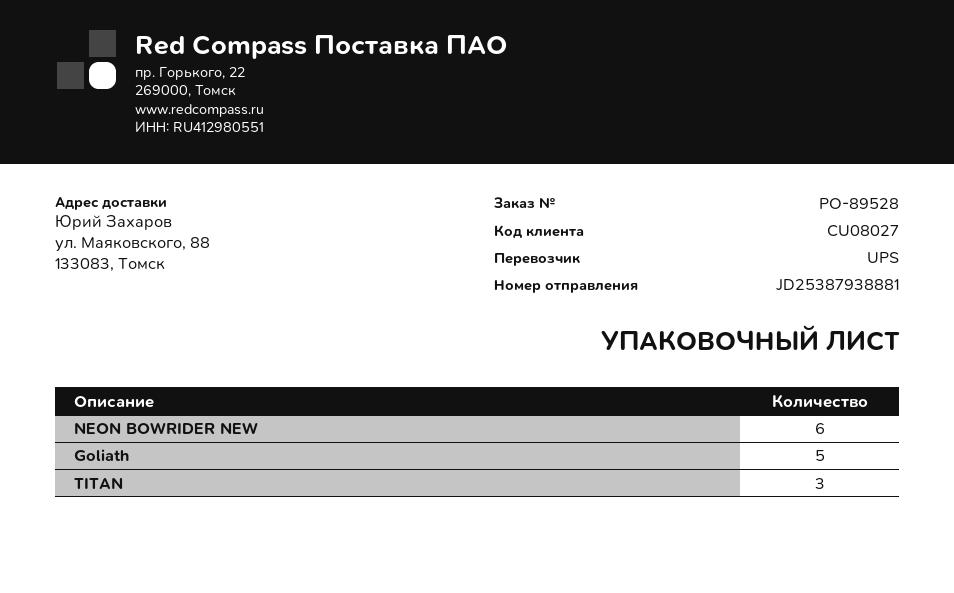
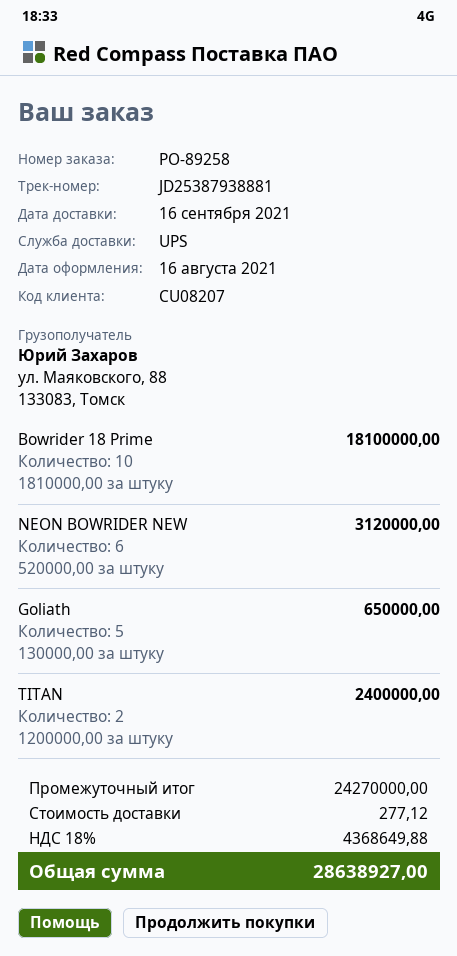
order number: PO-89528 -> PO-89258
customer number: CU08027 -> CU08207
TITAN: 3 -> 2
Bowrider 18 Prime: none -> 10

